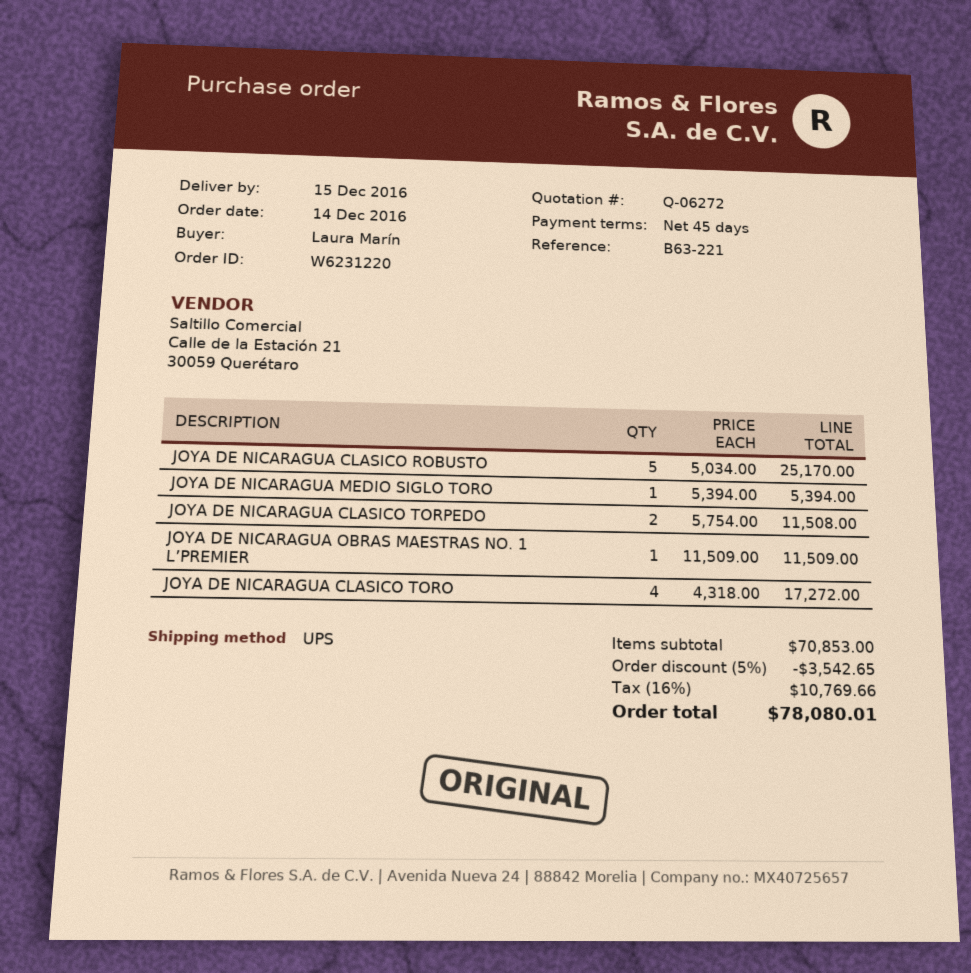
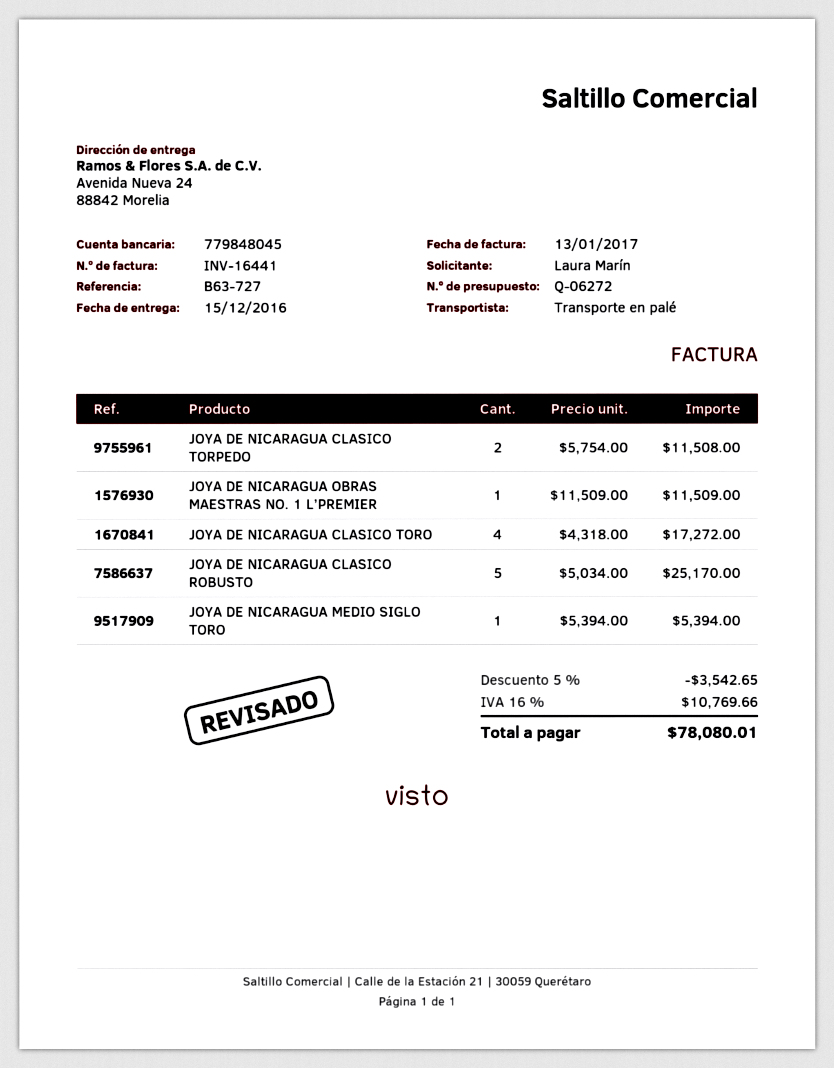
reference: B63-221 -> B63-727
shipping method: UPS -> pallet freight

